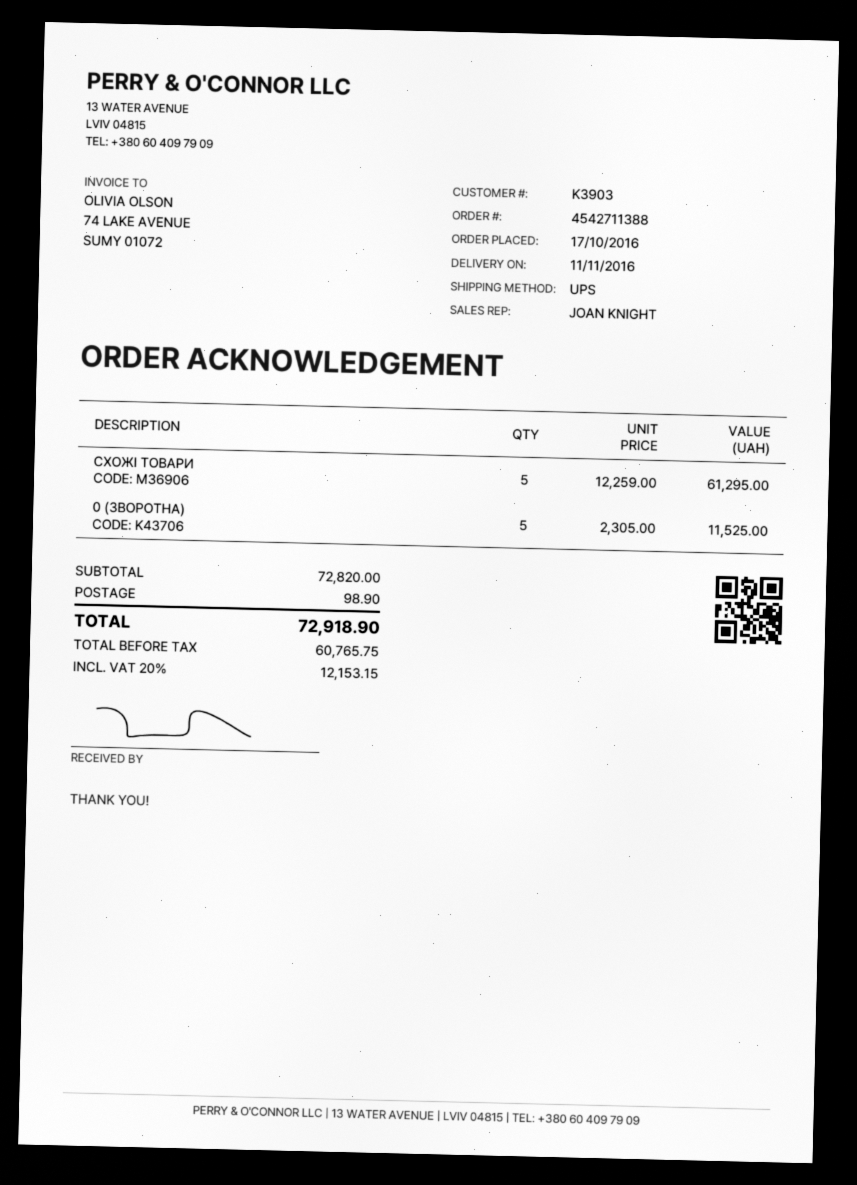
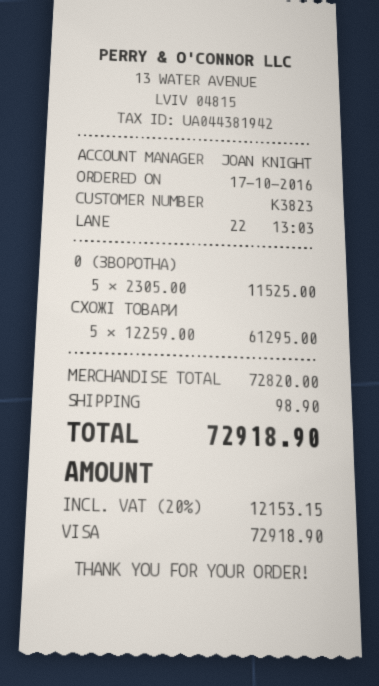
customer number: K3903 -> K3823

